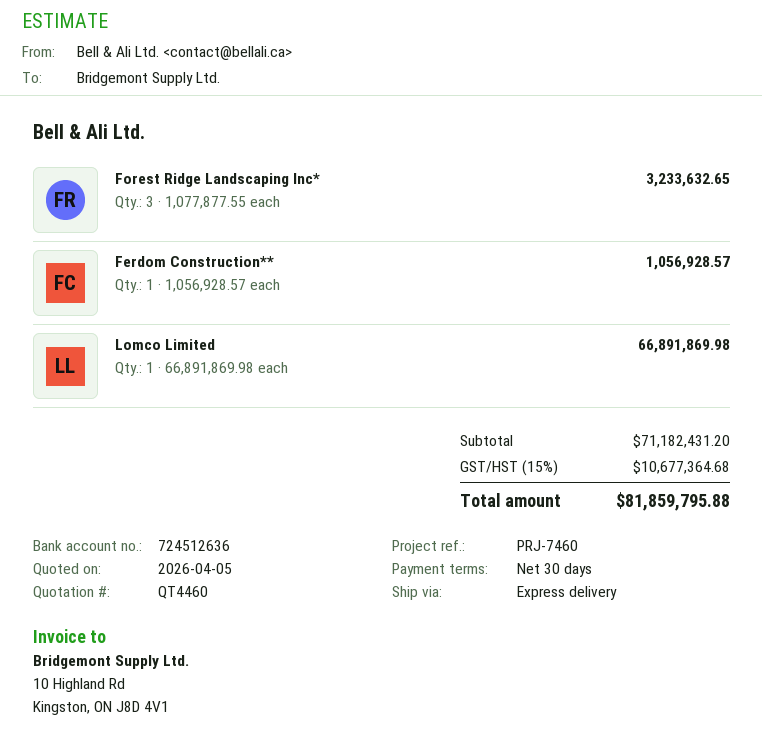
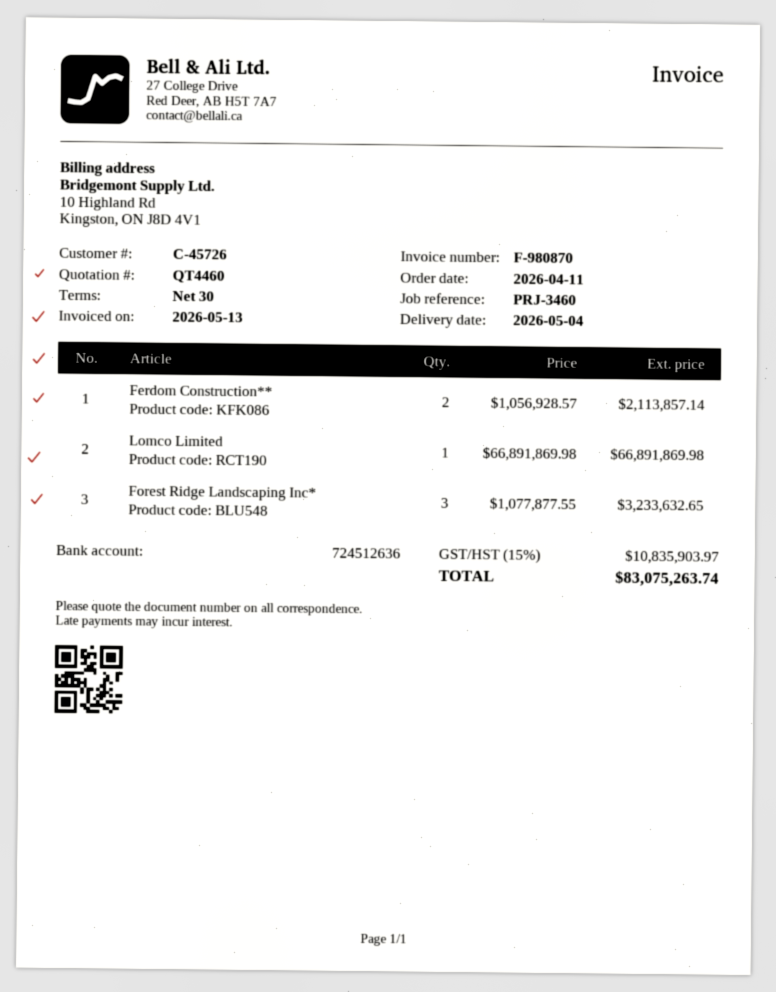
reference: PRJ-7460 -> PRJ-3460
Ferdom Construction**: 1 x 1056928.57 = 1056928.57 -> 2 x 1056928.57 = 2113857.14
tax: 15% = 10677364.68 -> 15% = 10835903.97
total: 81859795.88 -> 83075263.74

